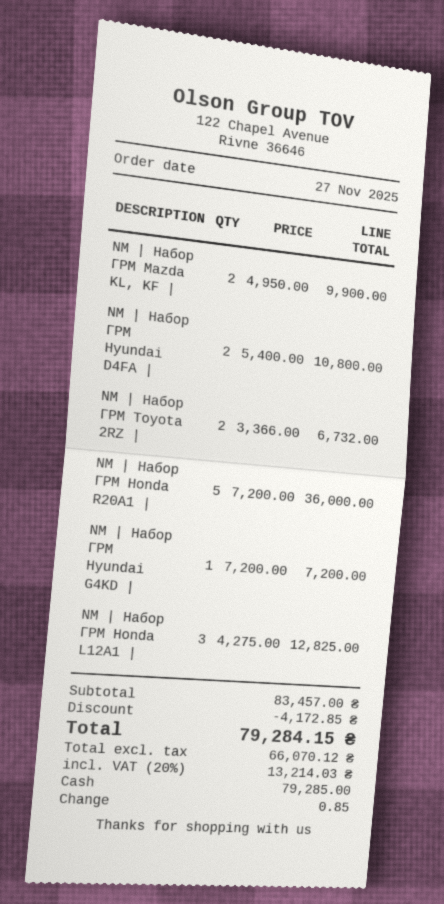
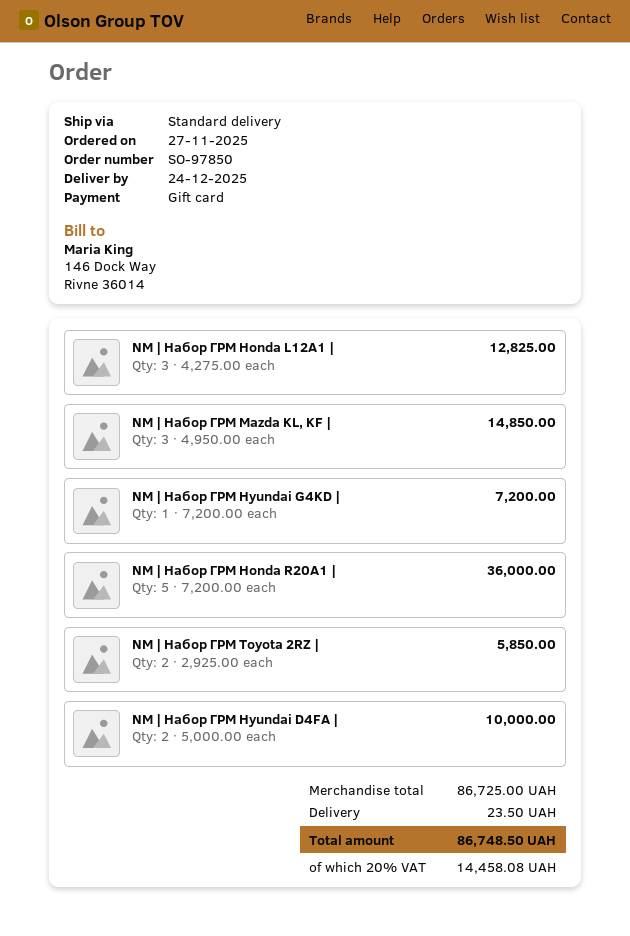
payment method: cash -> gift card
NM | Набор ГРМ Mazda KL, KF |: 2 x 4950.00 = 9900.00 -> 3 x 4950.00 = 14850.00
NM | Набор ГРМ Hyundai D4FA |: 2 x 5400.00 = 10800.00 -> 2 x 5000.00 = 10000.00
NM | Набор ГРМ Toyota 2RZ |: 2 x 3366.00 = 6732.00 -> 2 x 2925.00 = 5850.00
subtotal: 83457.00 -> 86725.00
discount: 4172.85 -> none
shipping: none -> 23.50
tax: 20% = 13214.03 -> 20% = 14458.08
total: 79284.15 -> 86748.50

